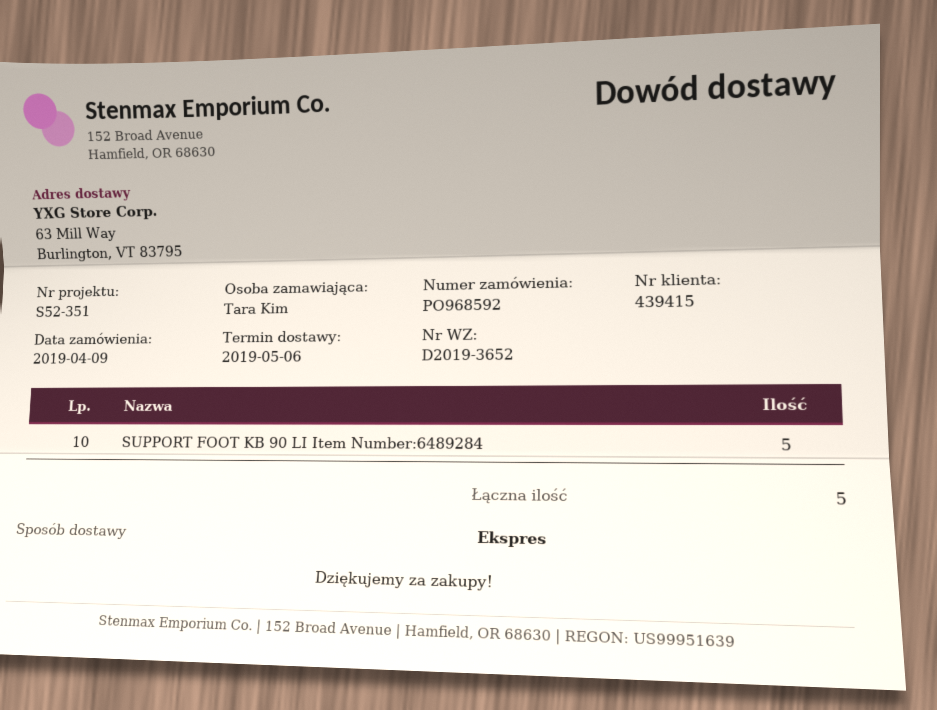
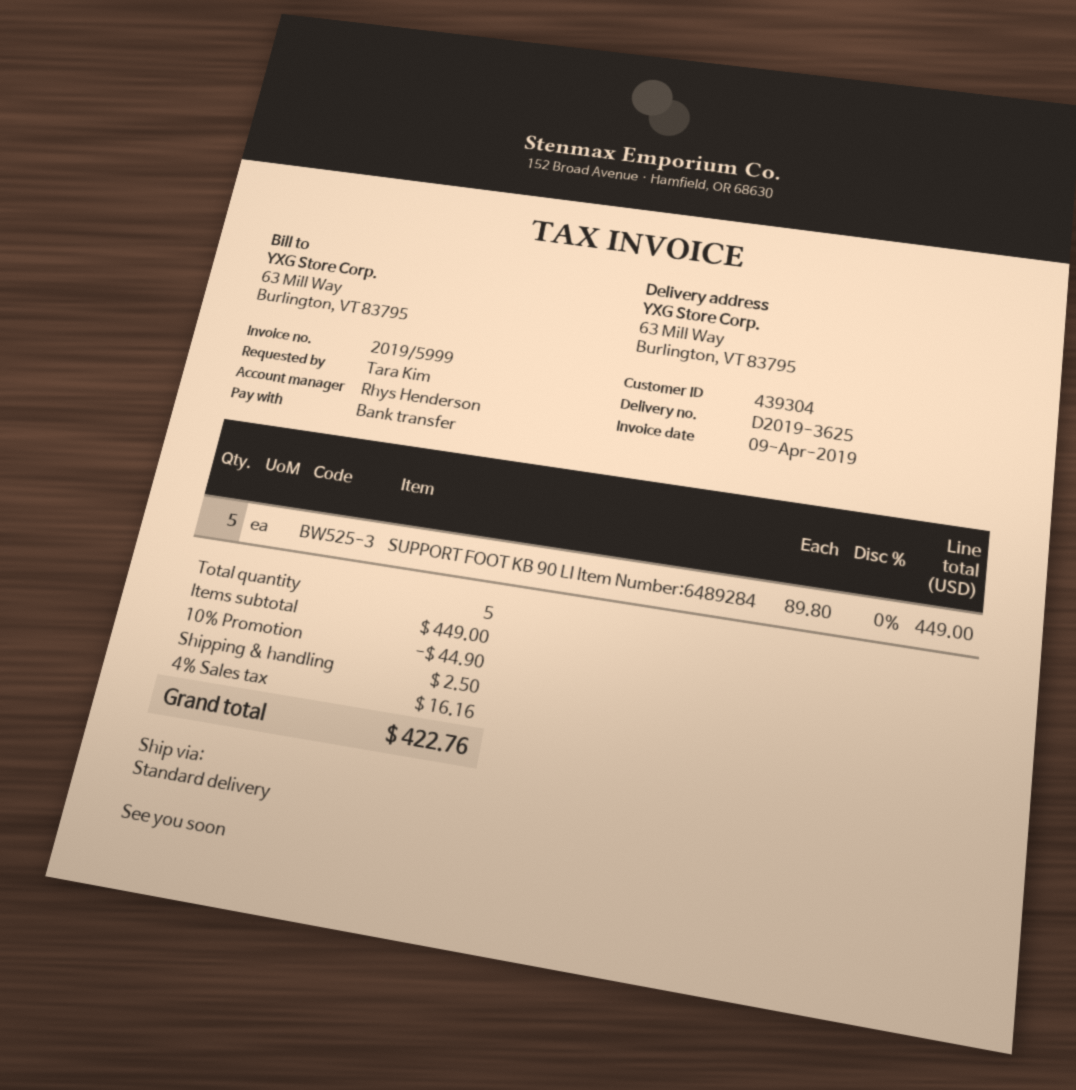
delivery note number: D2019-3652 -> D2019-3625
customer number: 439415 -> 439304
shipping method: express -> standard

